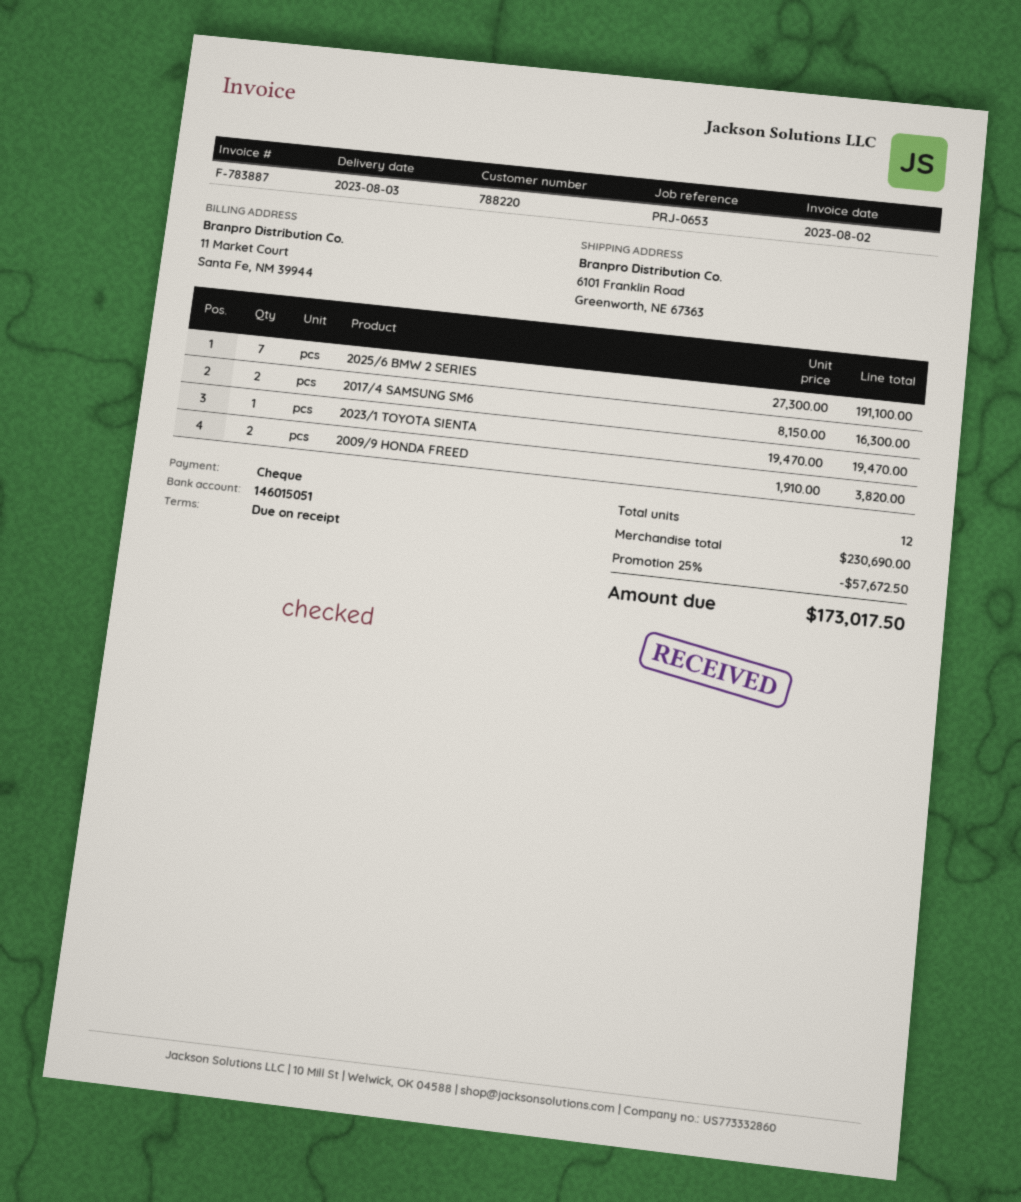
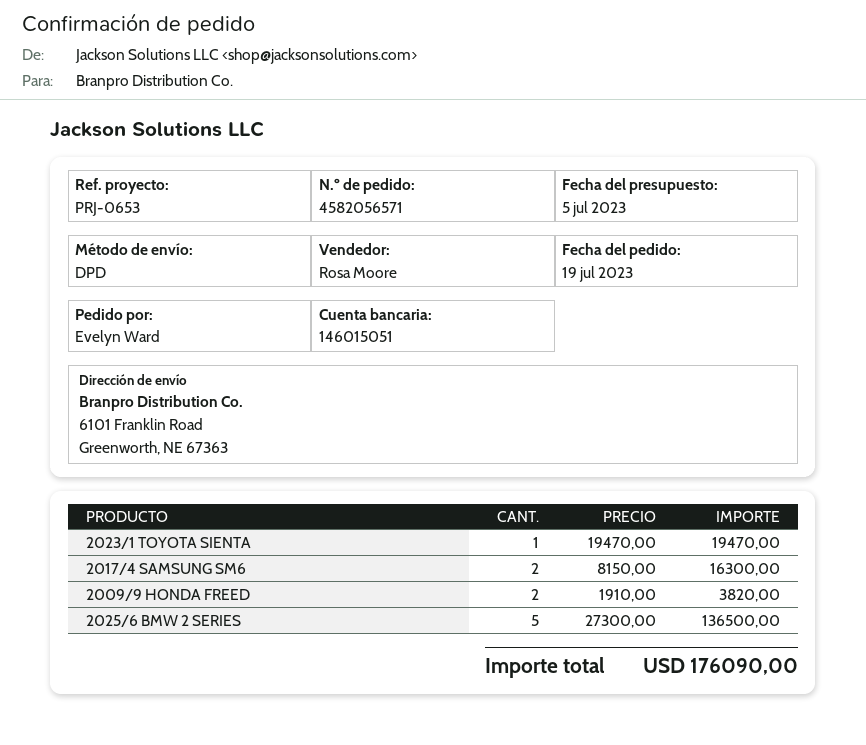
2025/6 BMW 2 SERIES: 7 x 27300.00 = 191100.00 -> 5 x 27300.00 = 136500.00
discount: 25% = 57672.50 -> none
total: 173017.50 -> 176090.00

